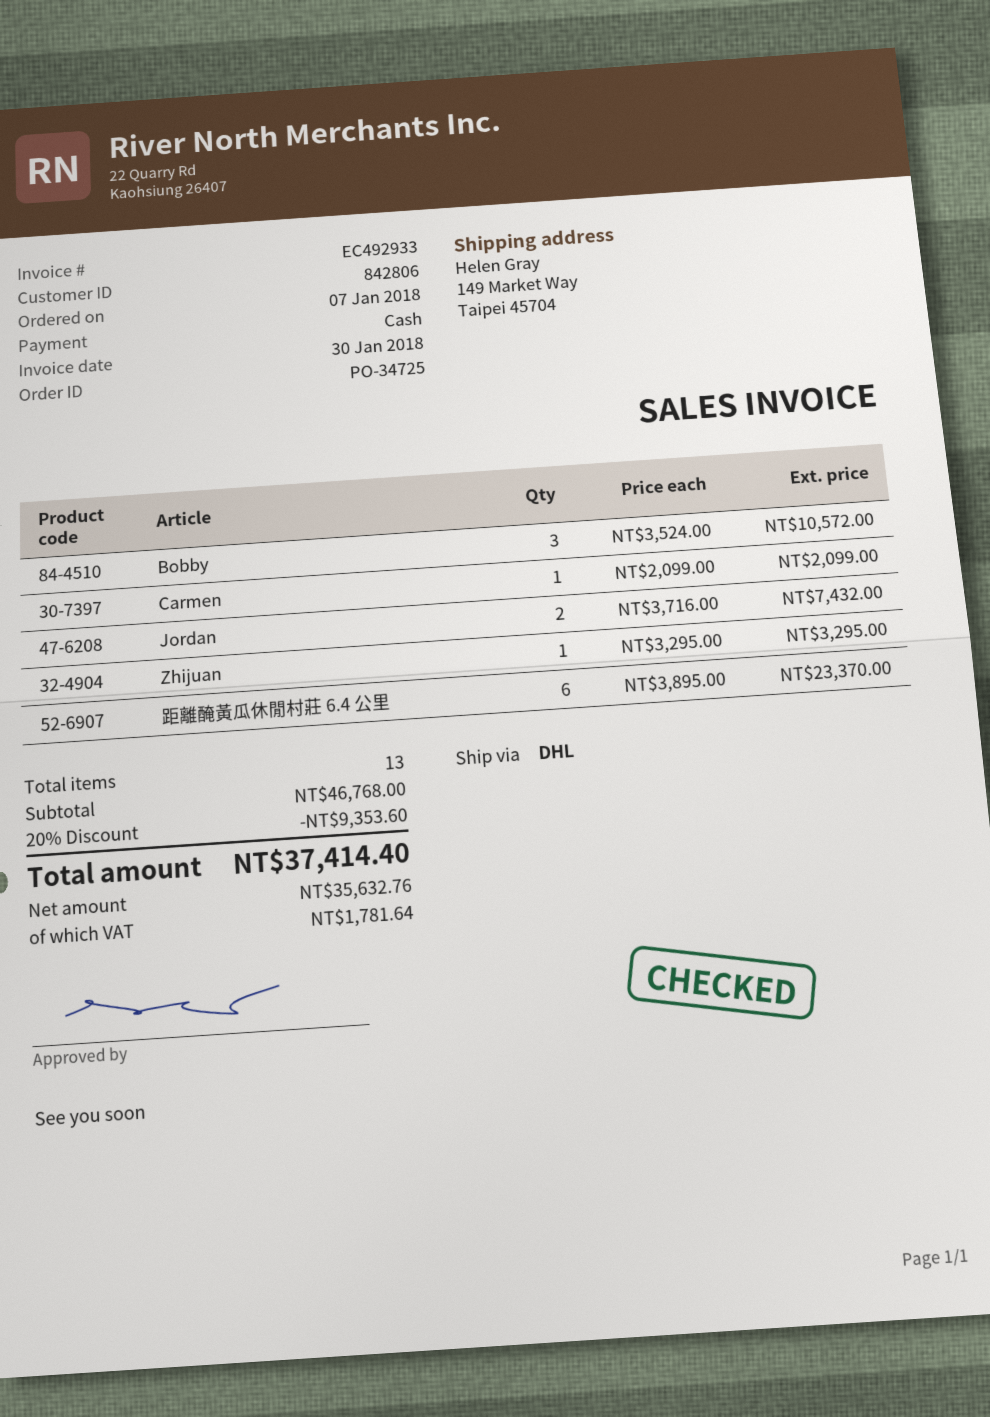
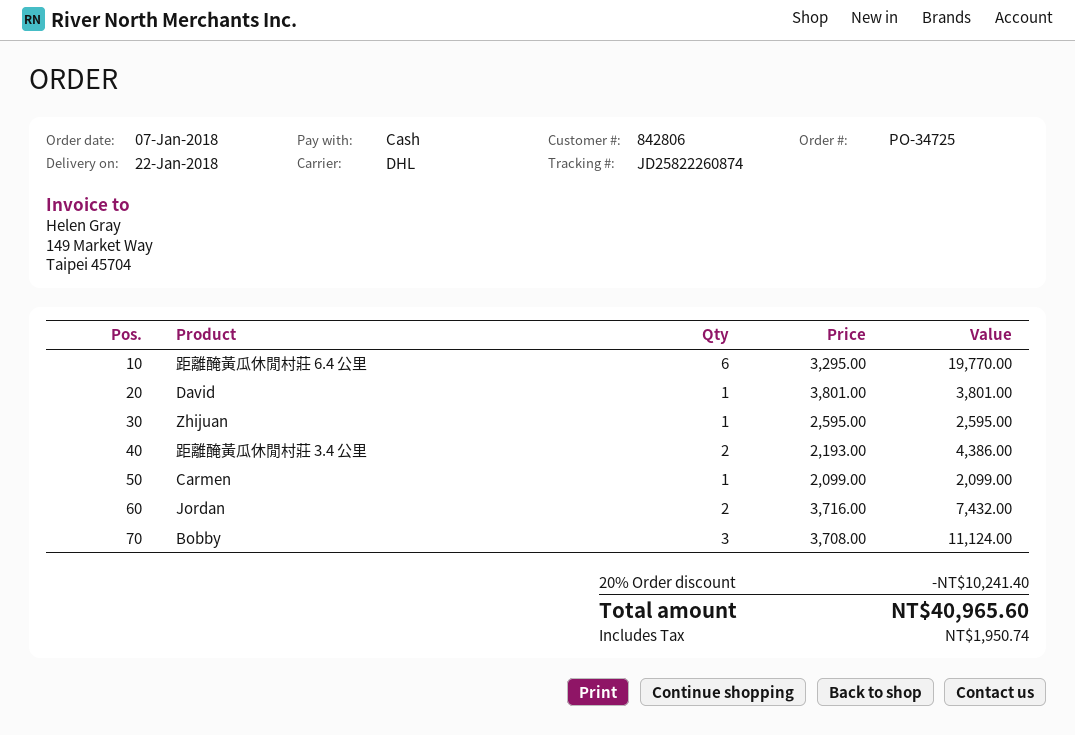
Bobby: 3 x 3524.00 = 10572.00 -> 3 x 3708.00 = 11124.00
Zhijuan: 1 x 3295.00 = 3295.00 -> 1 x 2595.00 = 2595.00
距離醃黃瓜休閒村莊 6.4 公里: 6 x 3895.00 = 23370.00 -> 6 x 3295.00 = 19770.00
David: none -> 1 x 3801.00 = 3801.00
距離醃黃瓜休閒村莊 3.4 公里: none -> 2 x 2193.00 = 4386.00
discount: 20% = 9353.60 -> 20% = 10241.40
tax: 1781.64 -> 1950.74
total: 37414.40 -> 40965.60

